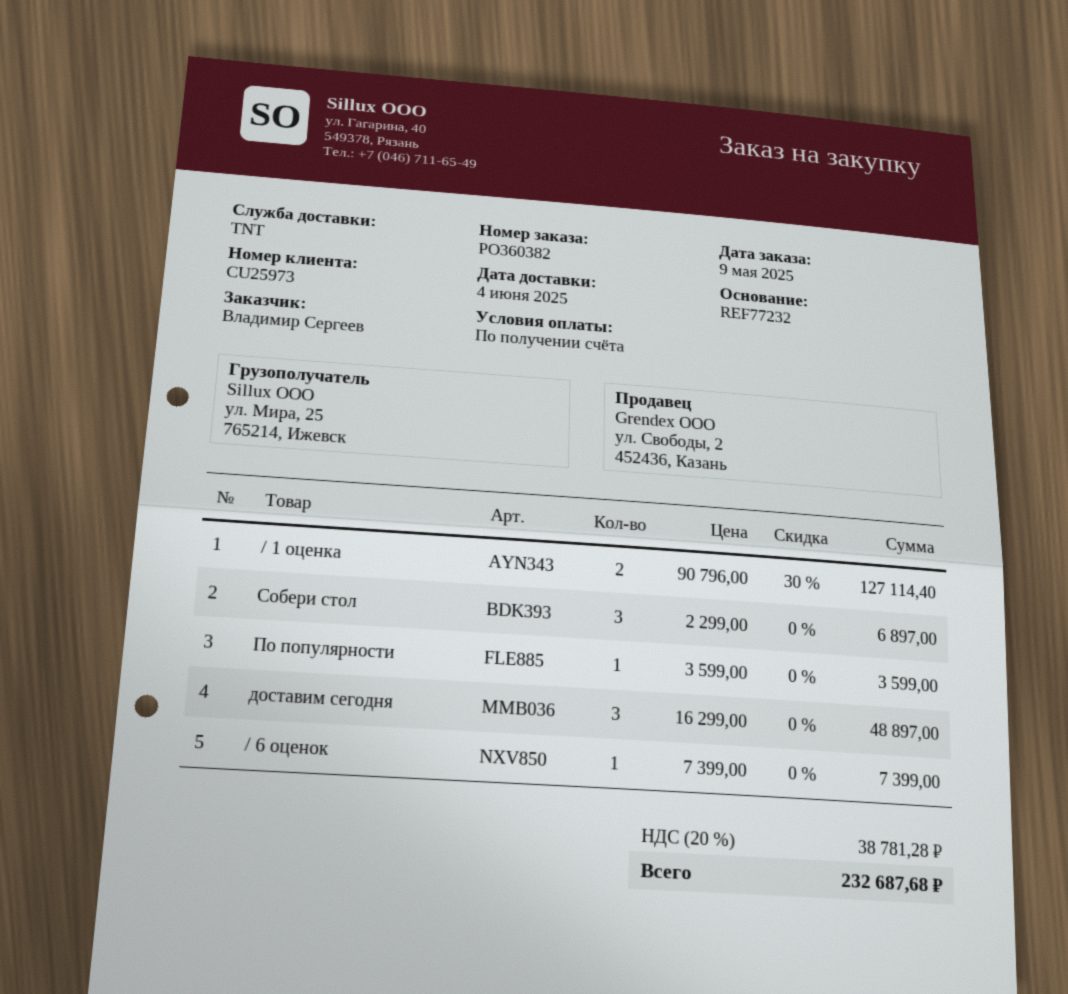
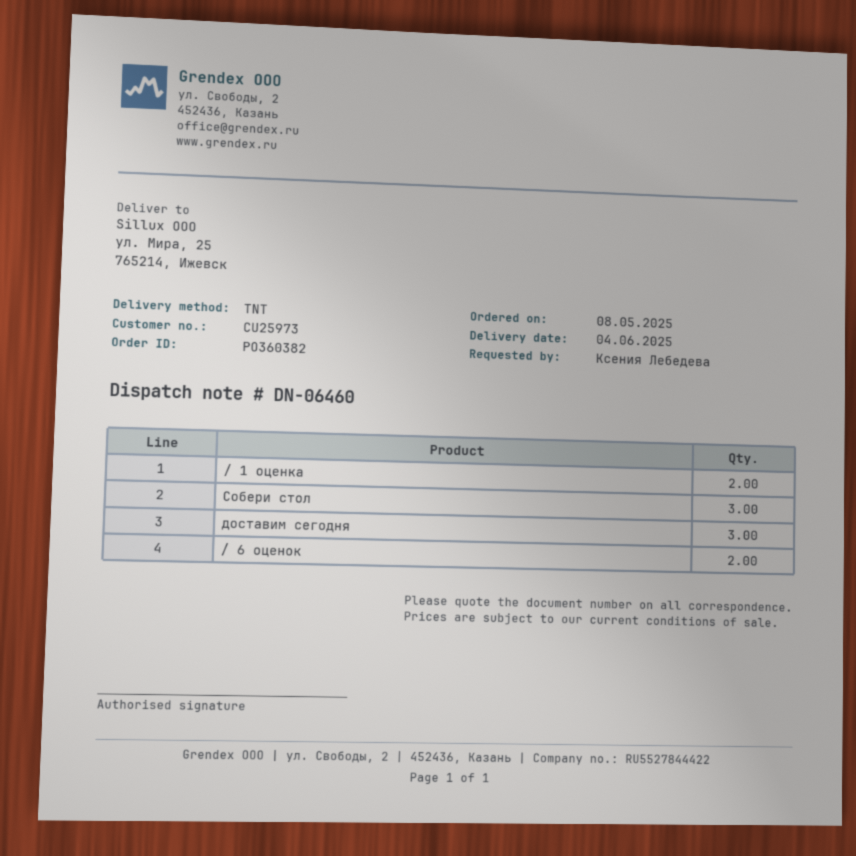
order date: 2025-05-09 -> 2025-05-08
ordered by: Владимир Сергеев -> Ксения Лебедева
По популярности: 1 -> none
/ 6 оценок: 1 -> 2

